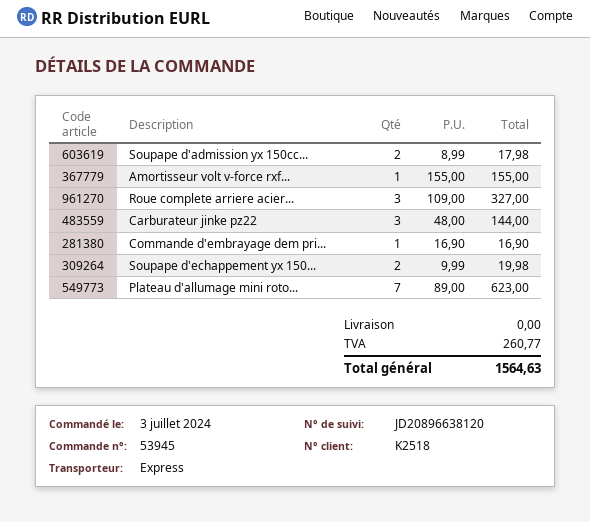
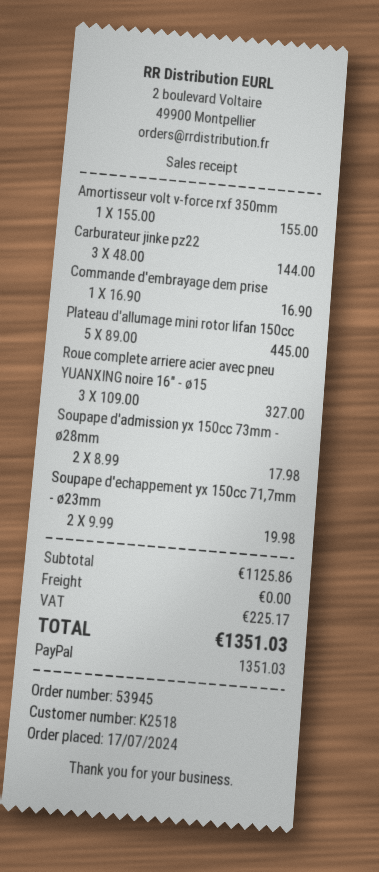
order date: 2024-07-03 -> 2024-07-17
Plateau d'allumage mini roto...: 7 x 89.00 = 623.00 -> 5 x 89.00 = 445.00
tax: 260.77 -> 225.17
total: 1564.63 -> 1351.03

